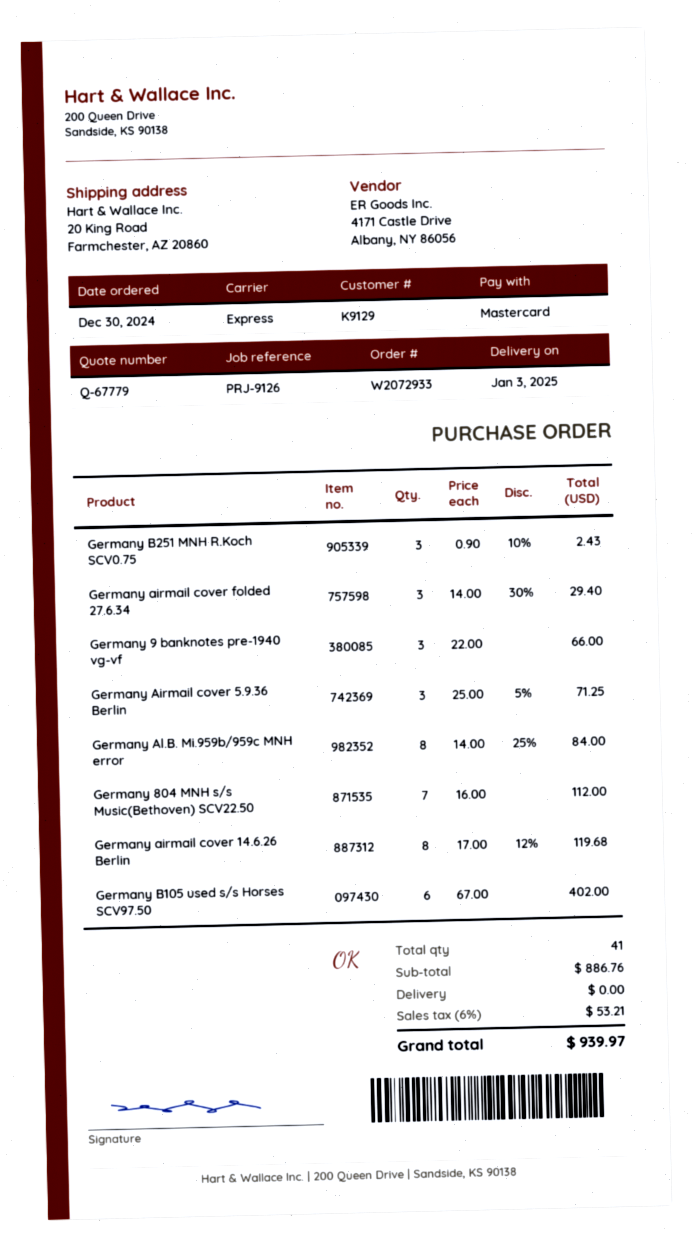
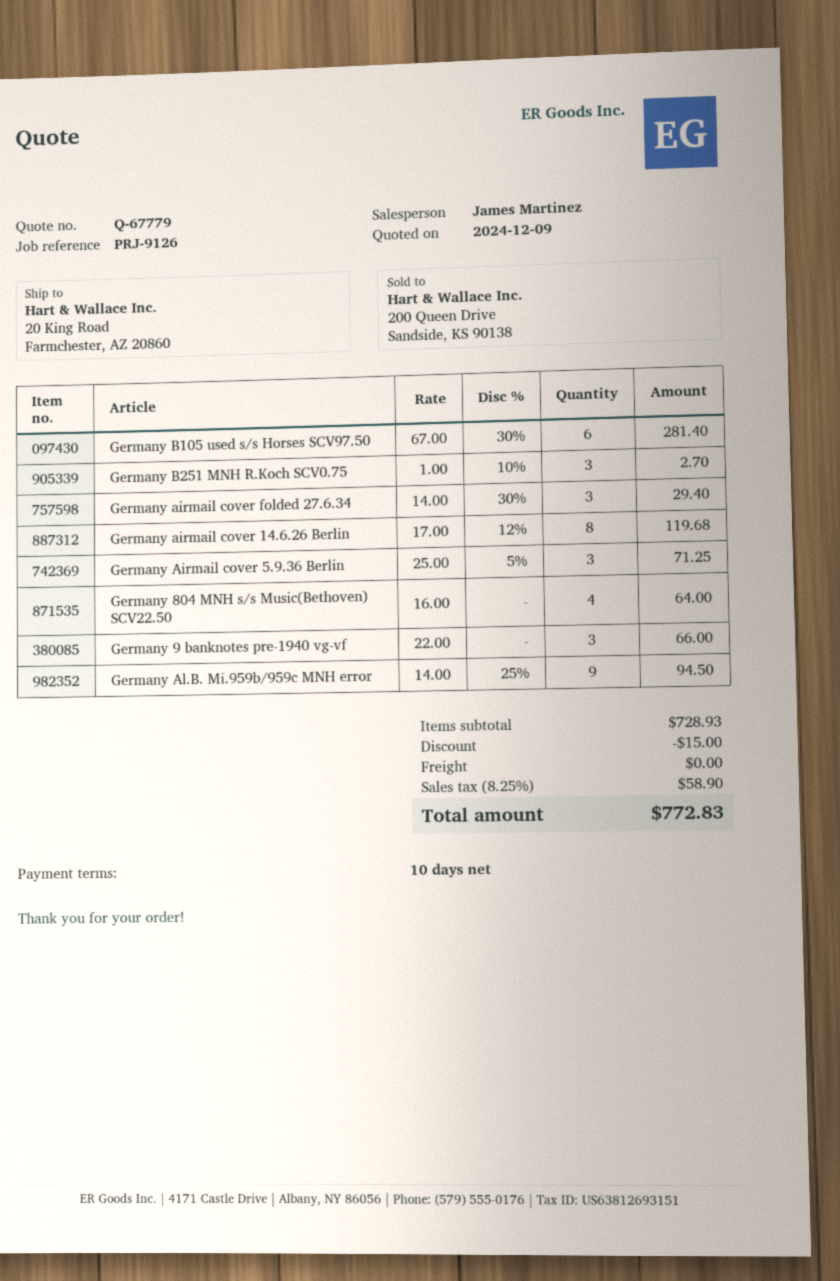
Germany B251 MNH R.Koch SCV0.75: 3 x 0.90 - 10% = 2.43 -> 3 x 1.00 - 10% = 2.70
Germany Al.B. Mi.959b/959c MNH error: 8 x 14.00 - 25% = 84.00 -> 9 x 14.00 - 25% = 94.50
Germany 804 MNH s/s Music(Bethoven) SCV22.50: 7 x 16.00 = 112.00 -> 4 x 16.00 = 64.00
Germany B105 used s/s Horses SCV97.50: 6 x 67.00 = 402.00 -> 6 x 67.00 - 30% = 281.40
subtotal: 886.76 -> 728.93
discount: none -> 15.00
tax: 6% = 53.21 -> 8.25% = 58.90
total: 939.97 -> 772.83

